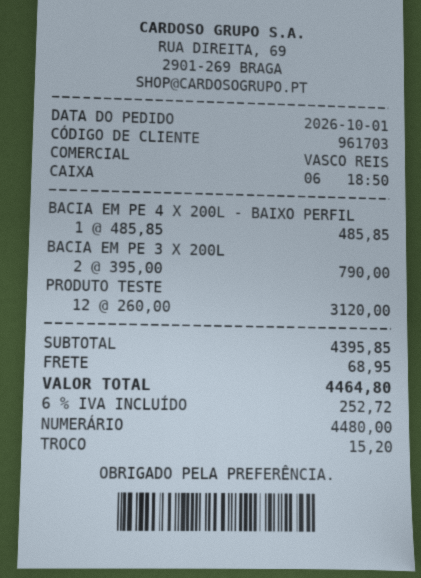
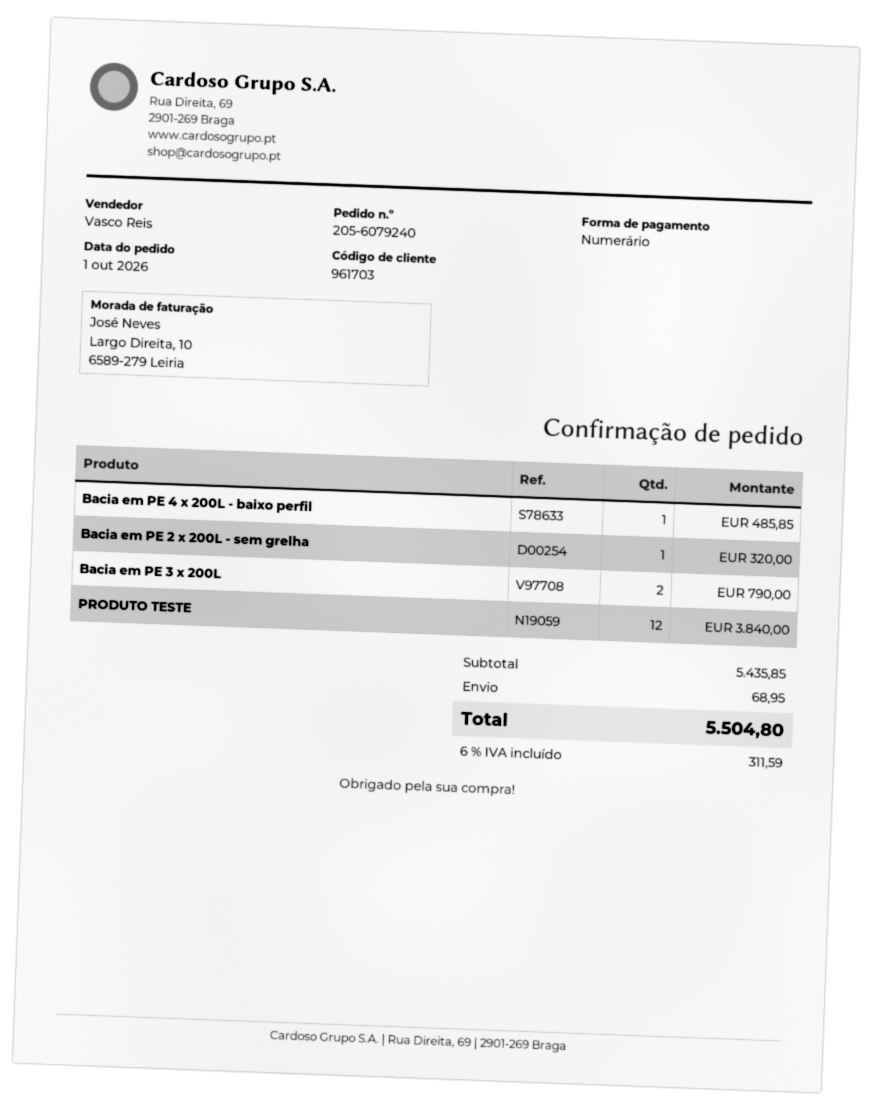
PRODUTO TESTE: 12 for 3120.00 -> 12 for 3840.00
Bacia em PE 2 x 200L - sem grelha: none -> 1 for 320.00
subtotal: 4395.85 -> 5435.85
tax: 6% = 252.72 -> 6% = 311.59
total: 4464.80 -> 5504.80

